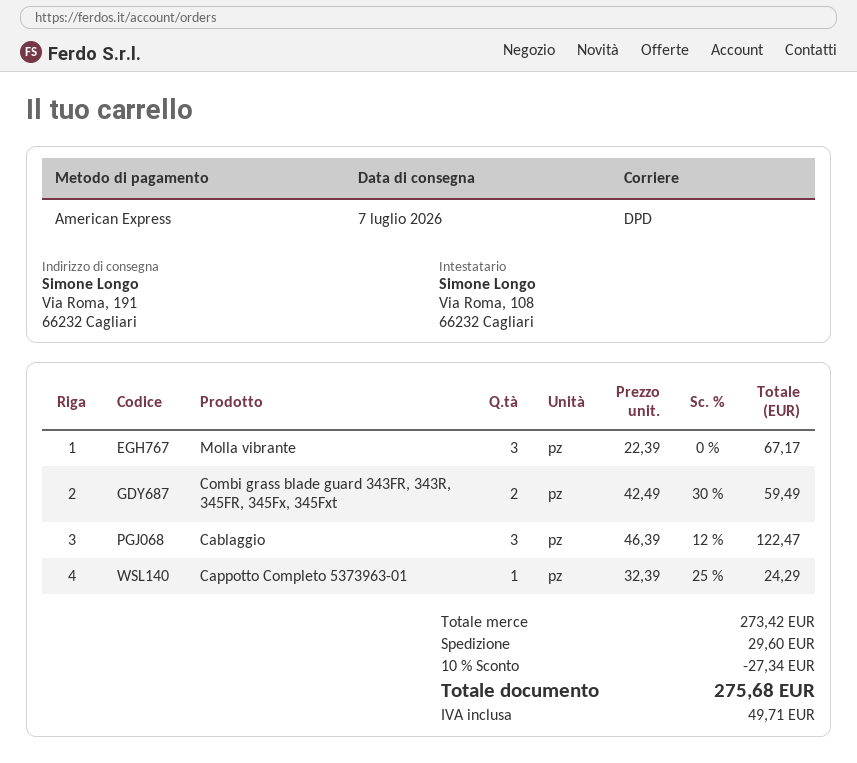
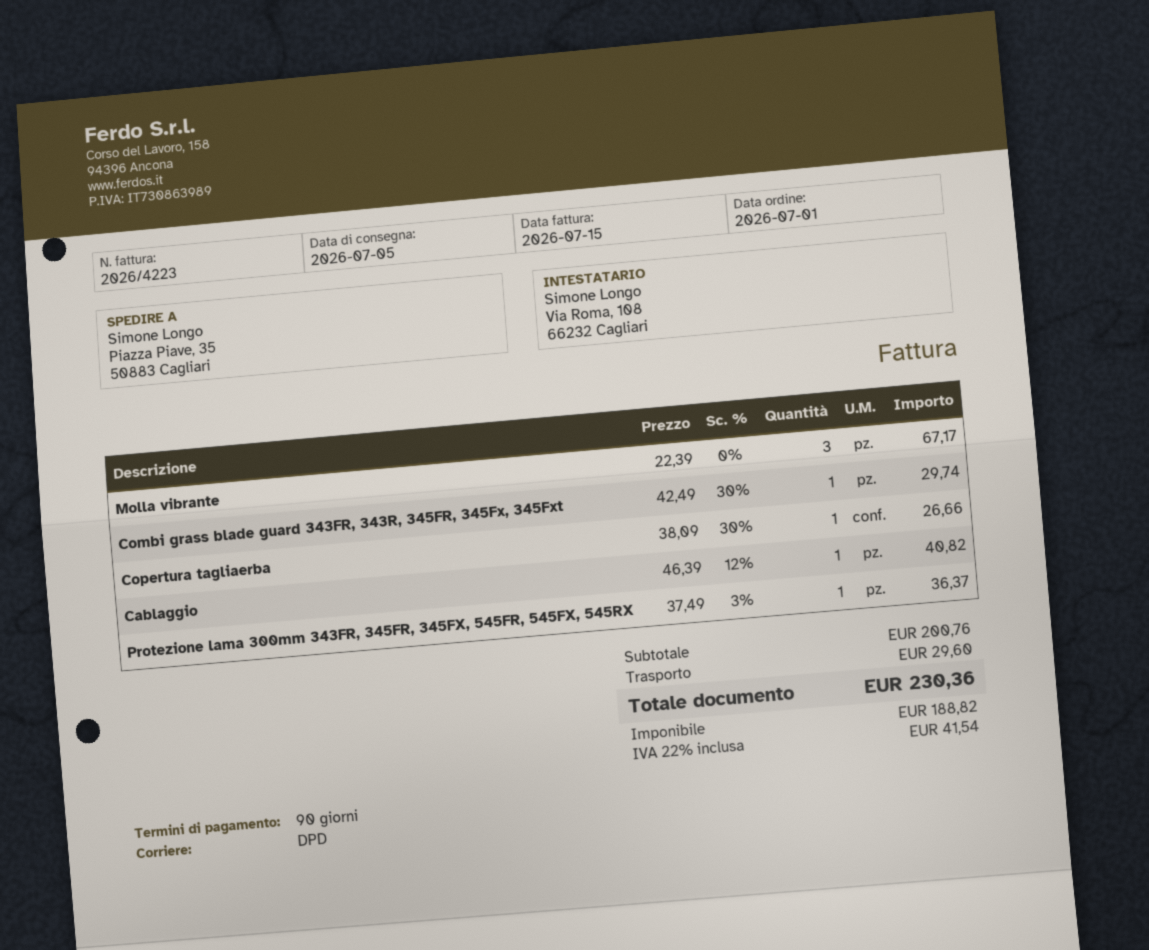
delivery date: 2026-07-07 -> 2026-07-05
ship to: Via Roma, 191, 66232 Cagliari -> Piazza Piave, 35, 50883 Cagliari
Combi grass blade guard 343FR, 343R, 345FR, 345Fx, 345Fxt: 2 x 42.49 - 30% = 59.49 -> 1 x 42.49 - 30% = 29.74
Cablaggio: 3 x 46.39 - 12% = 122.47 -> 1 x 46.39 - 12% = 40.82
Cappotto Completo 5373963-01: 1 x 32.39 - 25% = 24.29 -> none
Copertura tagliaerba: none -> 1 x 38.09 - 30% = 26.66
Protezione lama 300mm 343FR, 345FR, 345FX, 545FR, 545FX, 545RX: none -> 1 x 37.49 - 3% = 36.37
subtotal: 273.42 -> 200.76
discount: 10% = 27.34 -> none
tax: 49.71 -> 41.54
total: 275.68 -> 230.36

